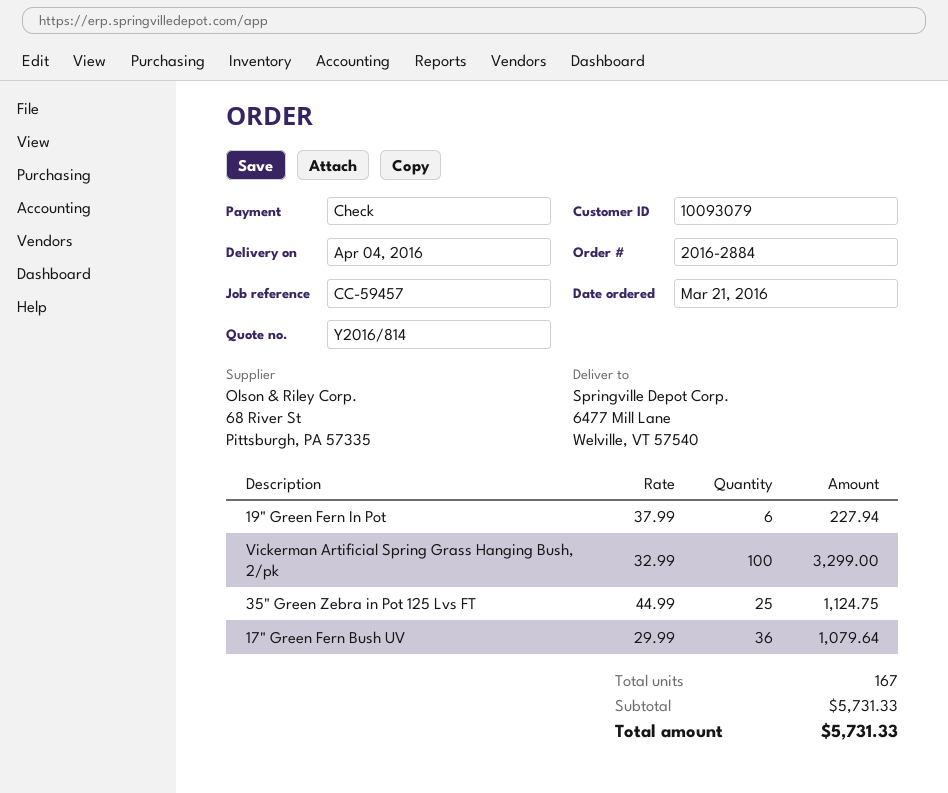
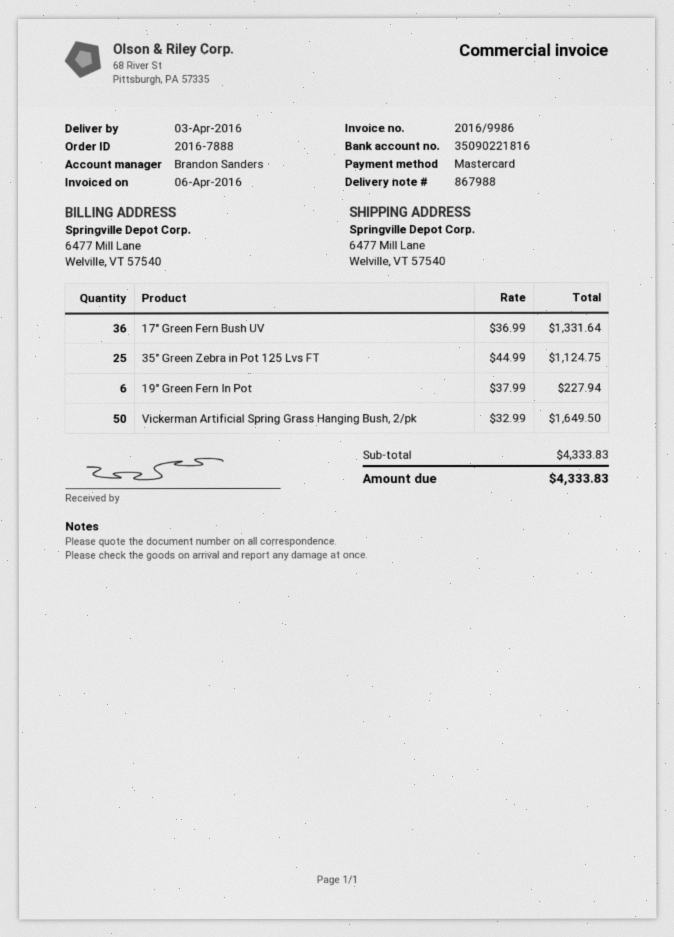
order number: 2016-2884 -> 2016-7888
delivery date: 2016-04-04 -> 2016-04-03
payment method: cheque -> Mastercard
Vickerman Artificial Spring Grass Hanging Bush, 2/pk: 100 x 32.99 = 3299.00 -> 50 x 32.99 = 1649.50
17" Green Fern Bush UV: 36 x 29.99 = 1079.64 -> 36 x 36.99 = 1331.64
subtotal: 5731.33 -> 4333.83
total: 5731.33 -> 4333.83

